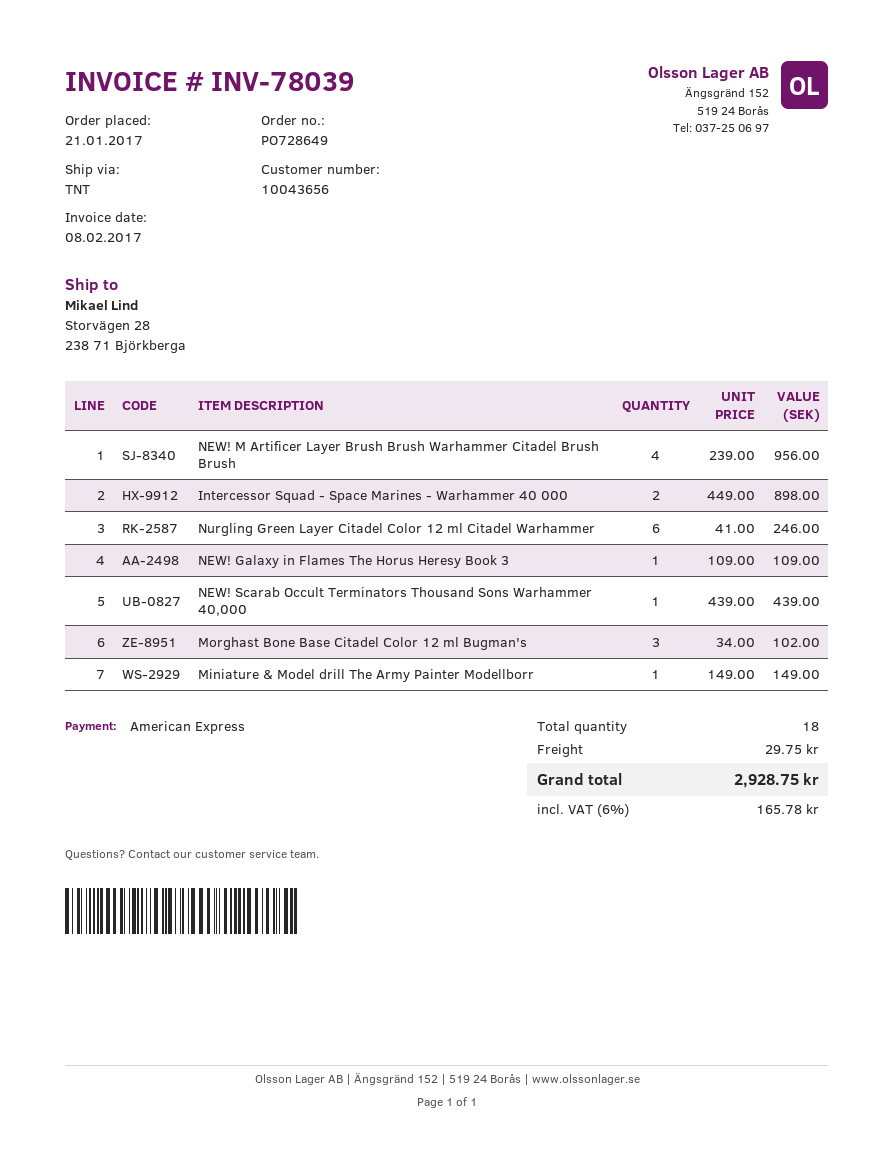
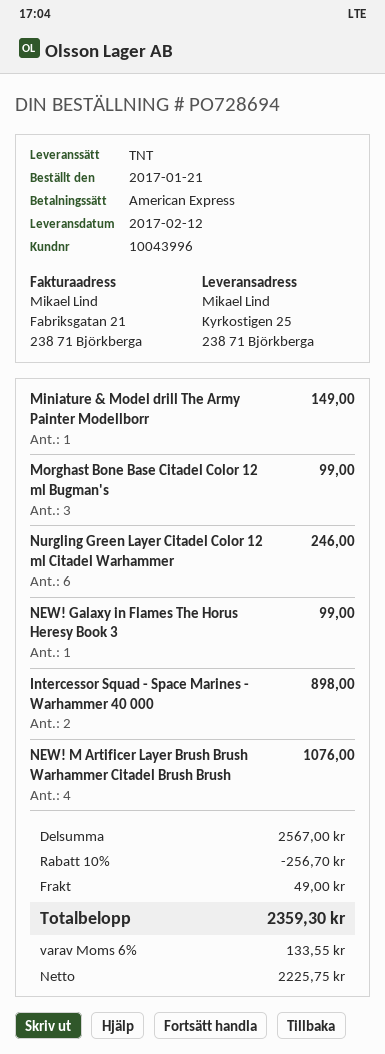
order number: PO728649 -> PO728694
customer number: 10043656 -> 10043996
ship to: Storvägen 28, 238 71 Björkberga -> Kyrkostigen 25, 238 71 Björkberga
NEW! M Artificer Layer Brush Brush Warhammer Citadel Brush Brush: 4 for 956.00 -> 4 for 1076.00
NEW! Galaxy in Flames The Horus Heresy Book 3: 1 for 109.00 -> 1 for 99.00
NEW! Scarab Occult Terminators Thousand Sons Warhammer 40,000: 1 for 439.00 -> none
Morghast Bone Base Citadel Color 12 ml Bugman's: 3 for 102.00 -> 3 for 99.00
discount: none -> 10% = 256.70
shipping: 29.75 -> 49.00
tax: 6% = 165.78 -> 6% = 133.55
total: 2928.75 -> 2359.30

